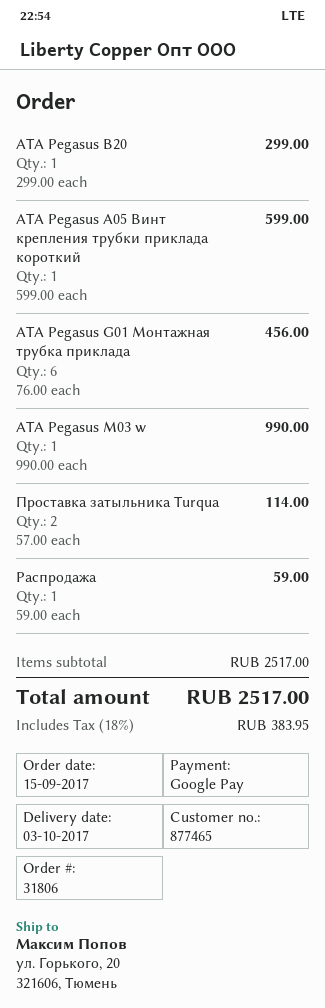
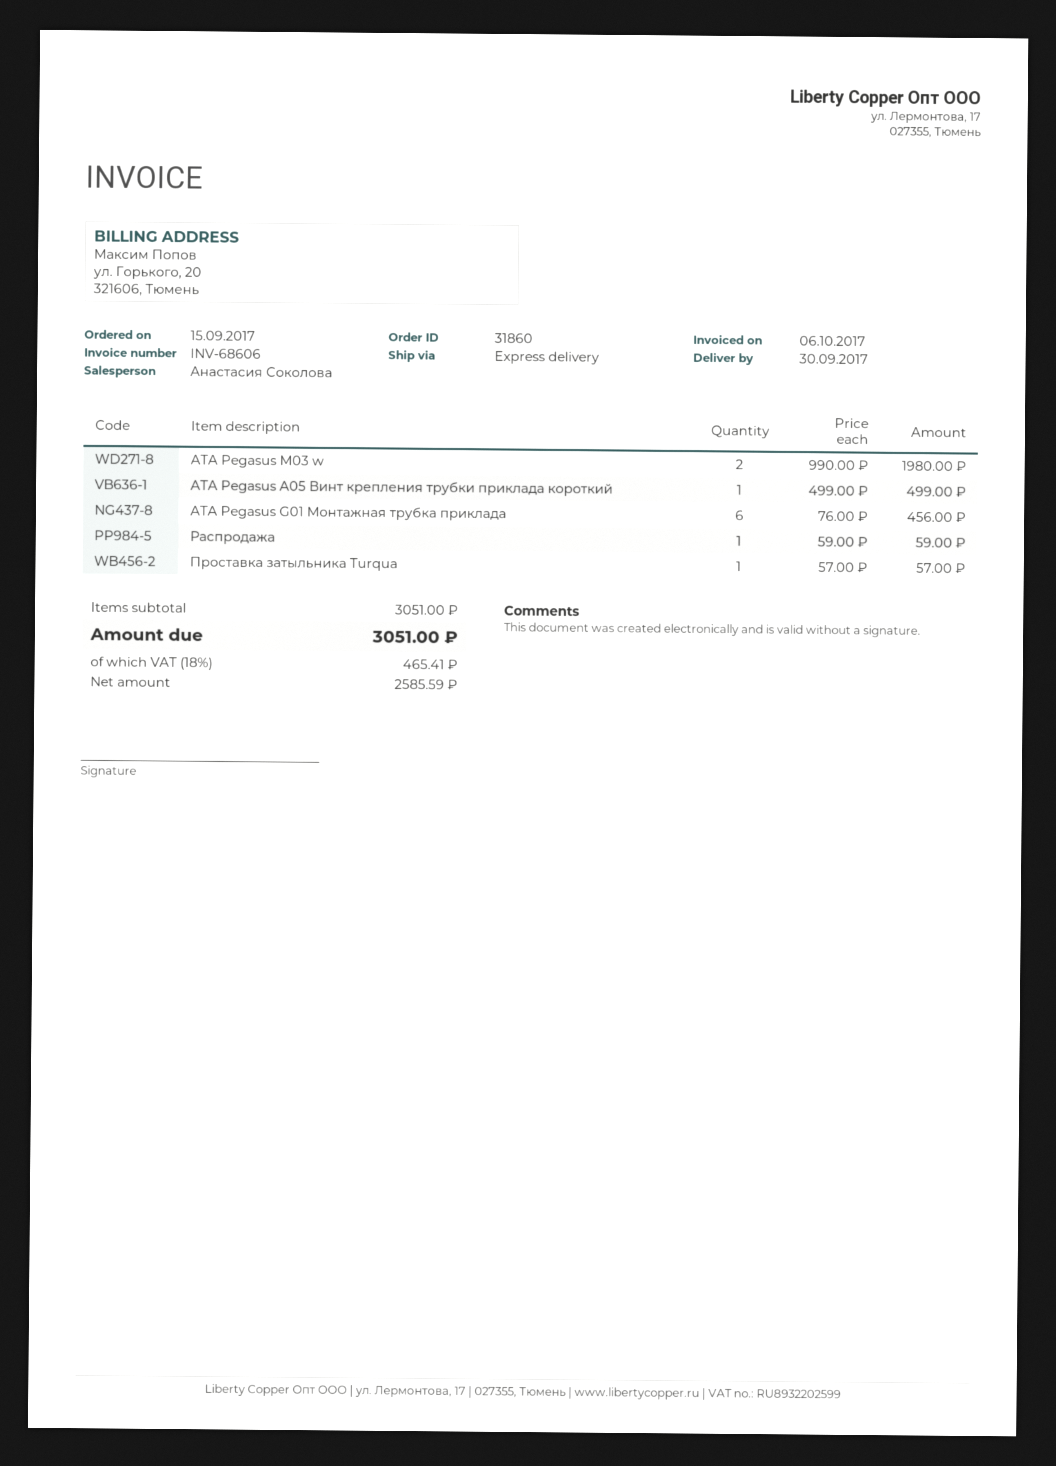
order number: 31806 -> 31860
delivery date: 2017-10-03 -> 2017-09-30
ATA Pegasus B20: 1 x 299.00 = 299.00 -> none
ATA Pegasus A05 Винт крепления трубки приклада короткий: 1 x 599.00 = 599.00 -> 1 x 499.00 = 499.00
ATA Pegasus M03 w: 1 x 990.00 = 990.00 -> 2 x 990.00 = 1980.00
Проставка затыльника Turqua: 2 x 57.00 = 114.00 -> 1 x 57.00 = 57.00
subtotal: 2517.00 -> 3051.00
tax: 18% = 383.95 -> 18% = 465.41
total: 2517.00 -> 3051.00

